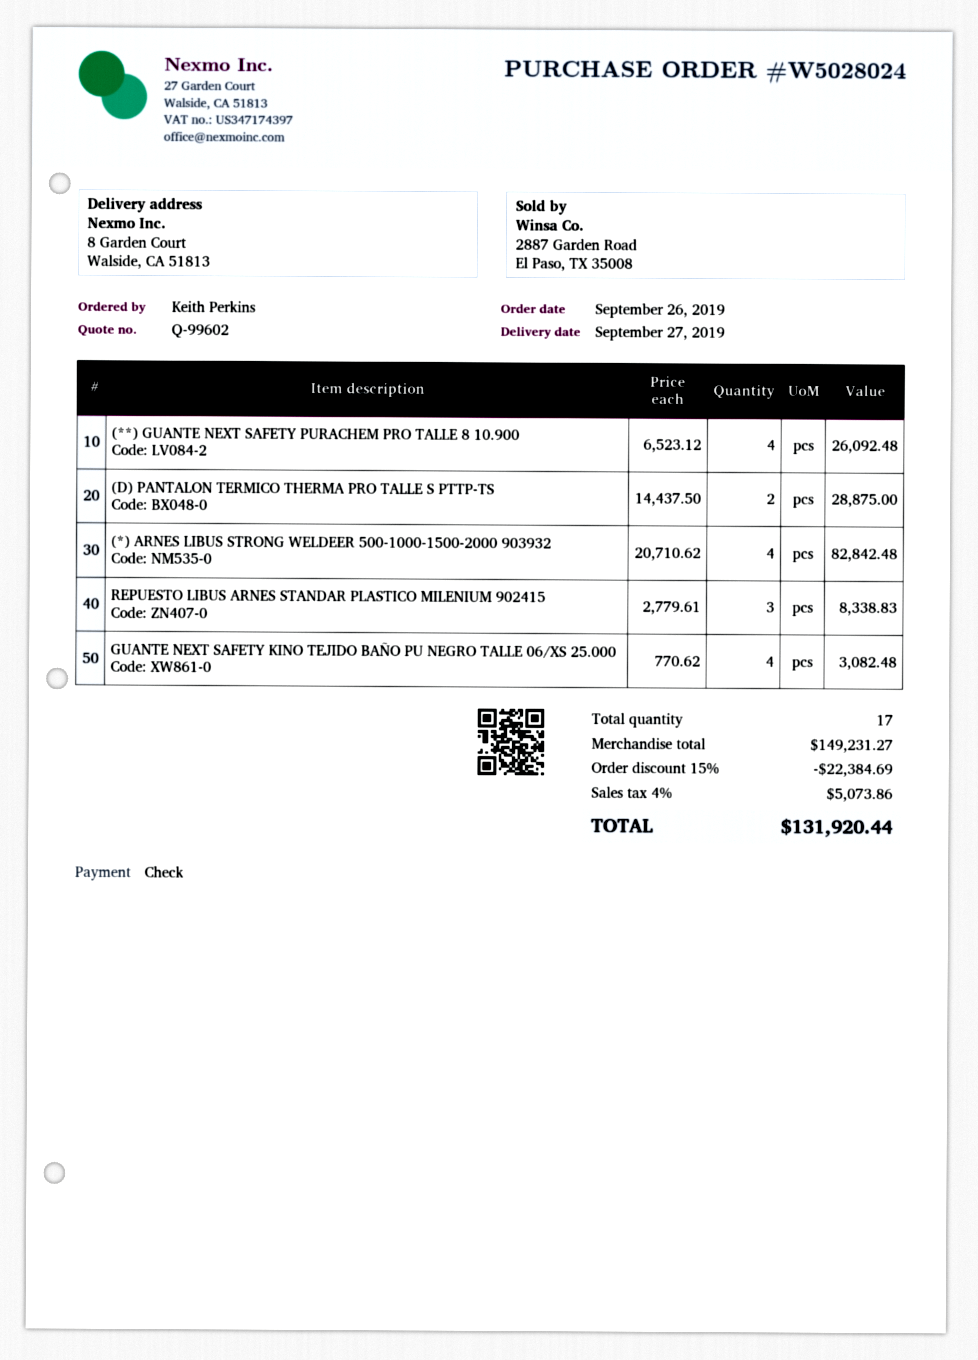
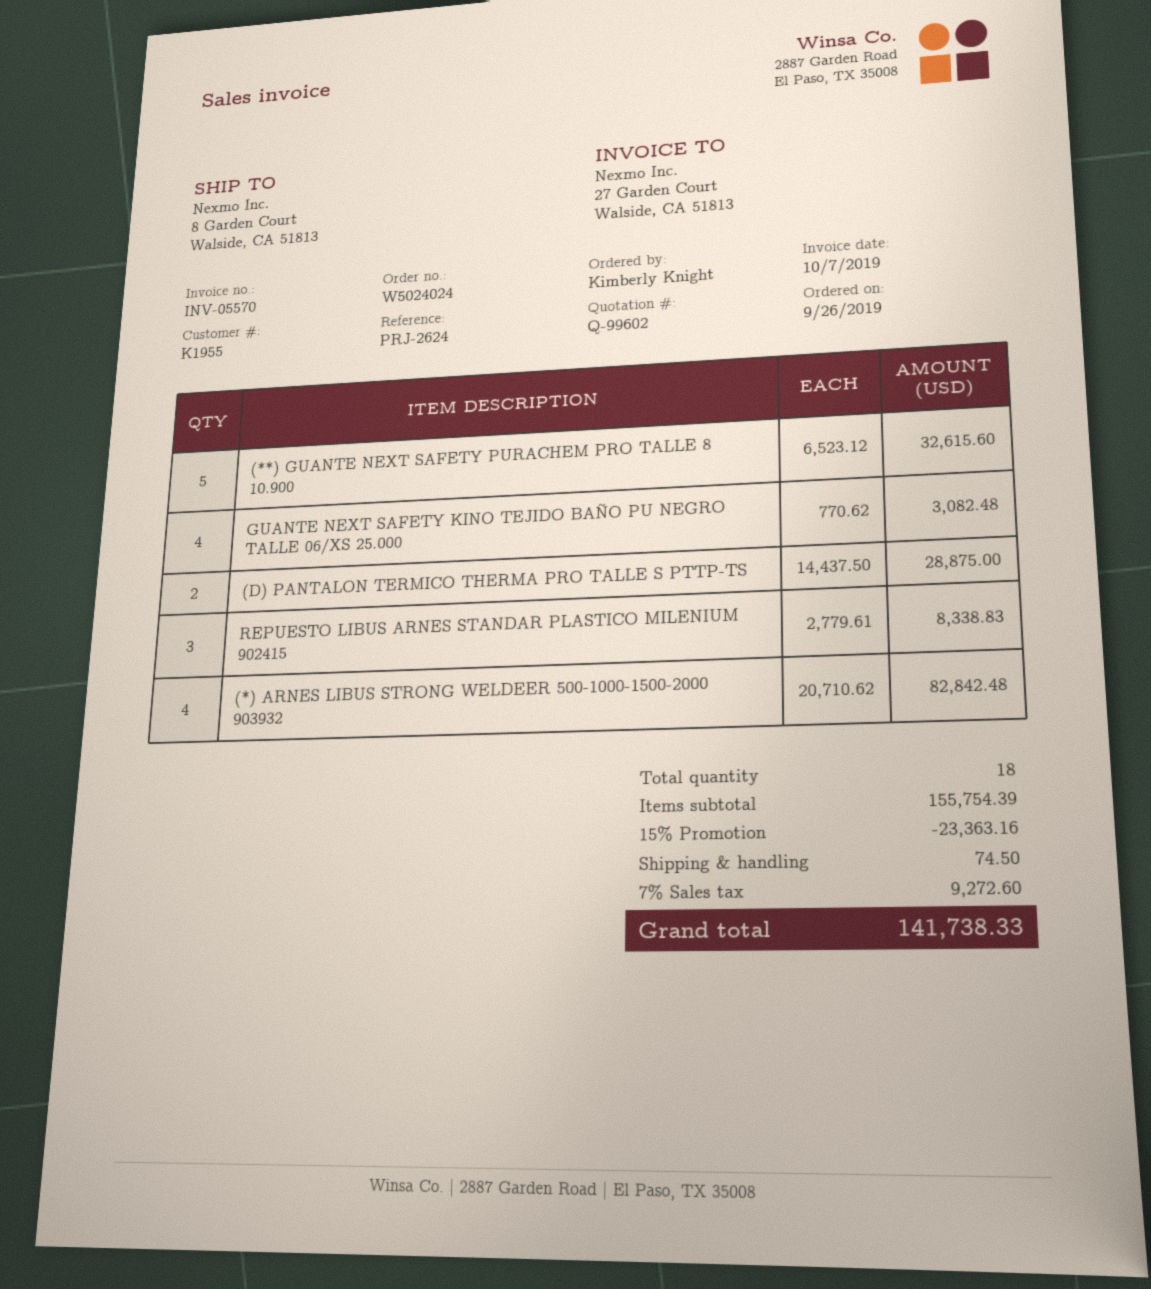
order number: W5028024 -> W5024024
ordered by: Keith Perkins -> Kimberly Knight
(**) GUANTE NEXT SAFETY PURACHEM PRO TALLE 8 10.900: 4 x 6523.12 = 26092.48 -> 5 x 6523.12 = 32615.60
total quantity: 17 -> 18
subtotal: 149231.27 -> 155754.39
discount: 15% = 22384.69 -> 15% = 23363.16
shipping: none -> 74.50
tax: 4% = 5073.86 -> 7% = 9272.60
total: 131920.44 -> 141738.33

